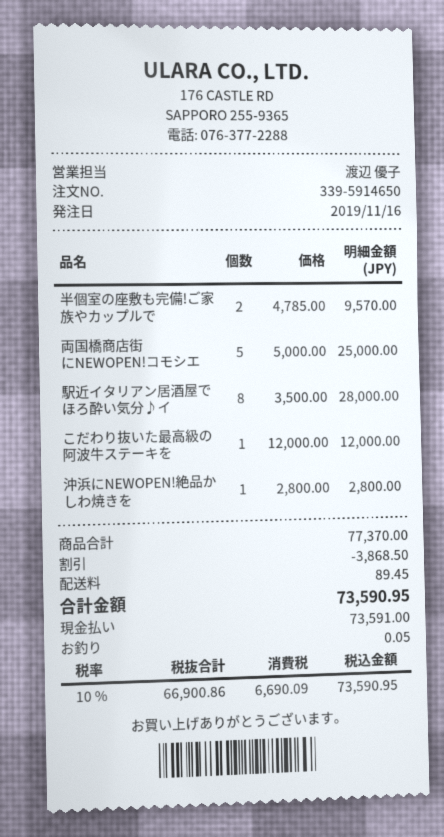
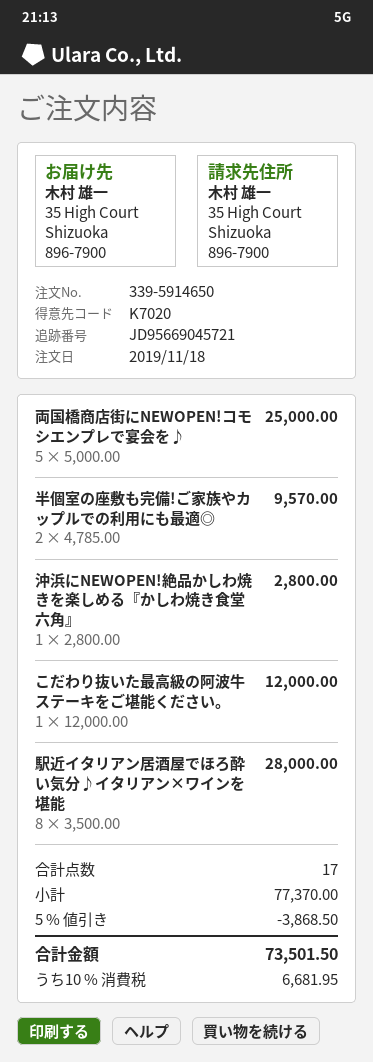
order date: 2019-11-16 -> 2019-11-18
shipping: 89.45 -> none
tax: 10% = 6690.09 -> 10% = 6681.95
total: 73590.95 -> 73501.50

